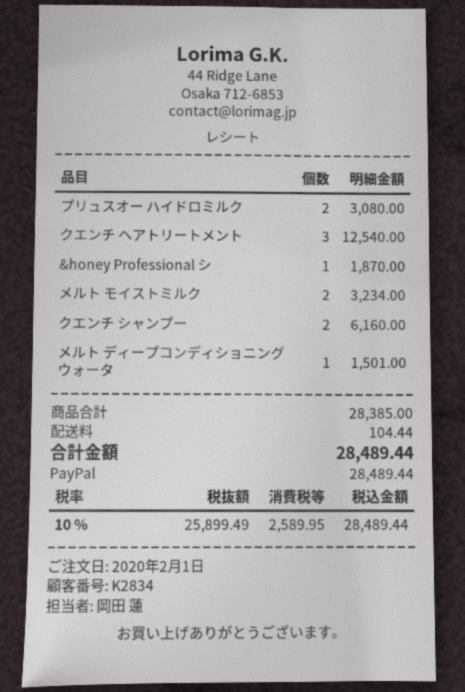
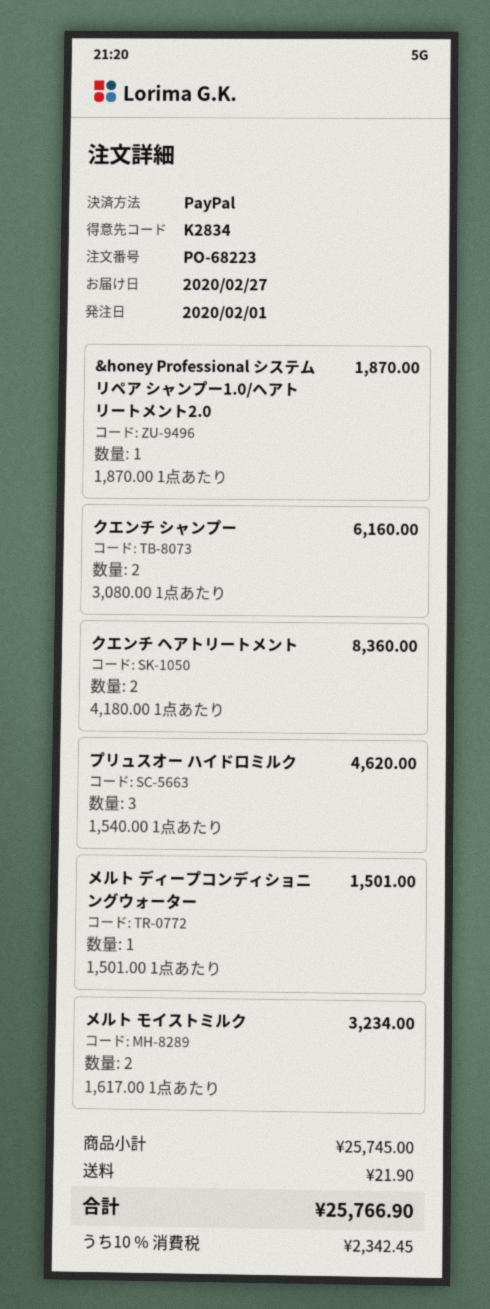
プリュスオー ハイドロミルク: 2 for 3080.00 -> 3 for 4620.00
クエンチ ヘアトリートメント: 3 for 12540.00 -> 2 for 8360.00
subtotal: 28385.00 -> 25745.00
shipping: 104.44 -> 21.90
tax: 10% = 2589.95 -> 10% = 2342.45
total: 28489.44 -> 25766.90

